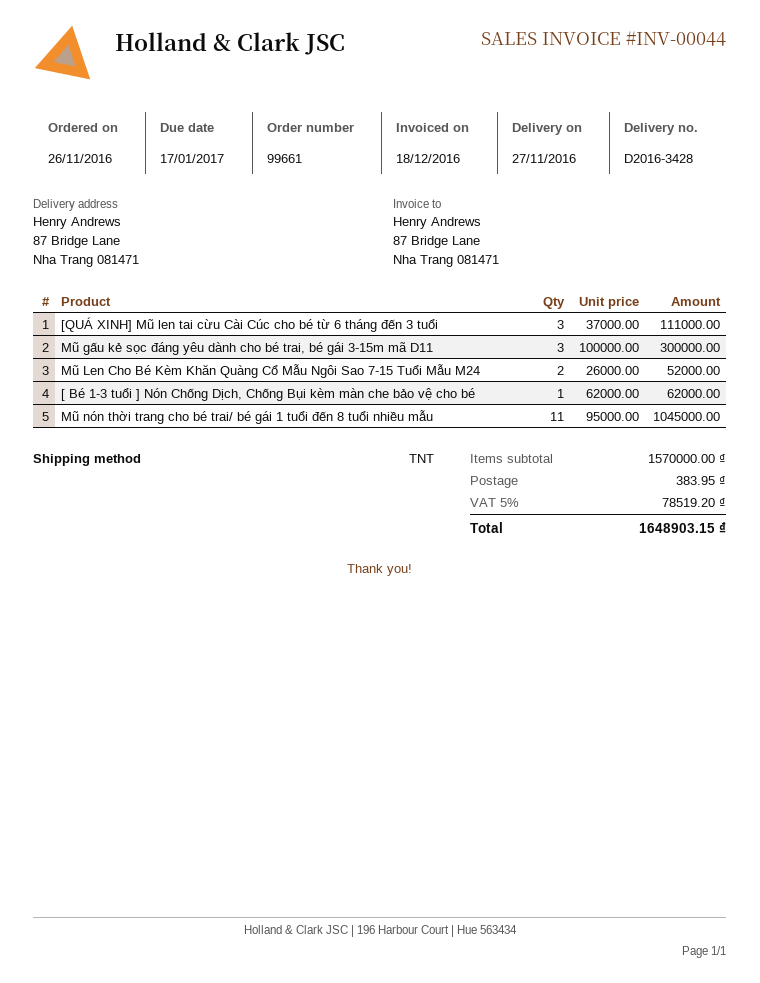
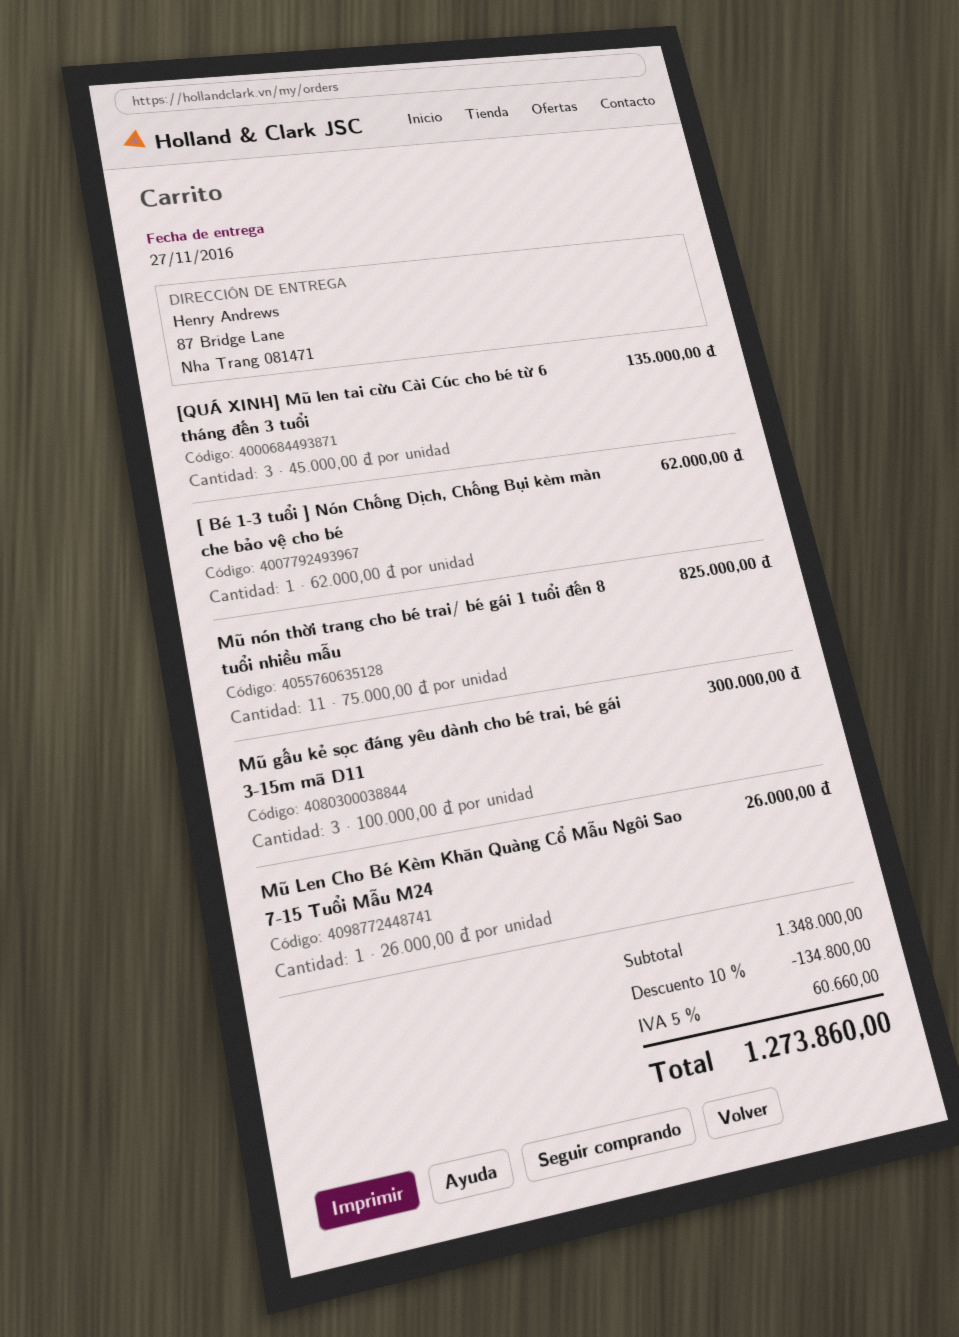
[QUÁ XINH] Mũ len tai cừu Cài Cúc cho bé từ 6 tháng đến 3 tuổi: 3 x 37000.00 = 111000.00 -> 3 x 45000.00 = 135000.00
Mũ Len Cho Bé Kèm Khăn Quàng Cổ Mẫu Ngôi Sao 7-15 Tuổi Mẫu M24: 2 x 26000.00 = 52000.00 -> 1 x 26000.00 = 26000.00
Mũ nón thời trang cho bé trai/ bé gái 1 tuổi đến 8 tuổi nhiều mẫu: 11 x 95000.00 = 1045000.00 -> 11 x 75000.00 = 825000.00
subtotal: 1570000.00 -> 1348000.00
discount: none -> 10% = 134800.00
shipping: 383.95 -> none
tax: 5% = 78519.20 -> 5% = 60660.00
total: 1648903.15 -> 1273860.00

